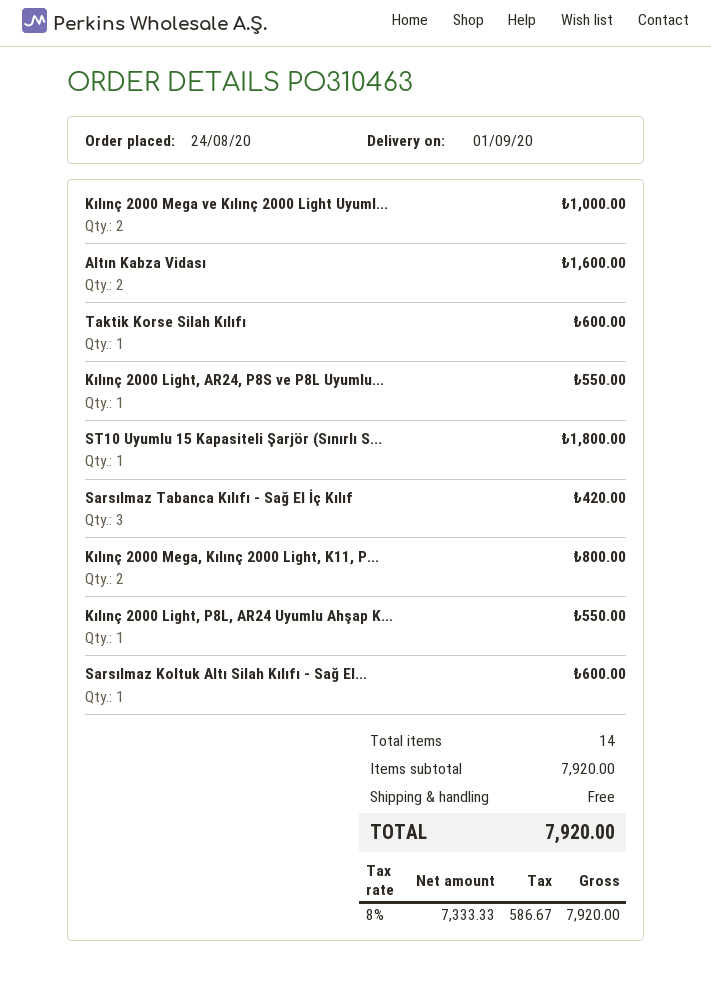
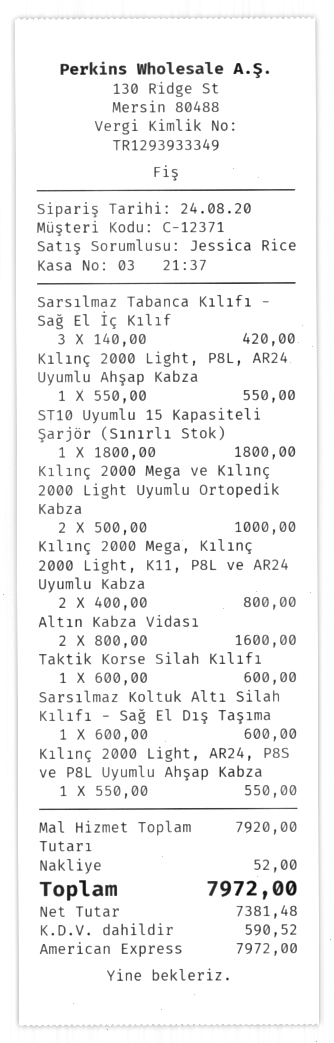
shipping: 0.00 -> 52.00
net: 7333.33 -> 7381.48
tax: 586.67 -> 590.52
total: 7920.00 -> 7972.00

